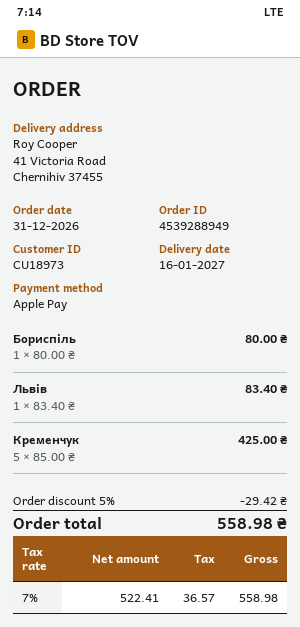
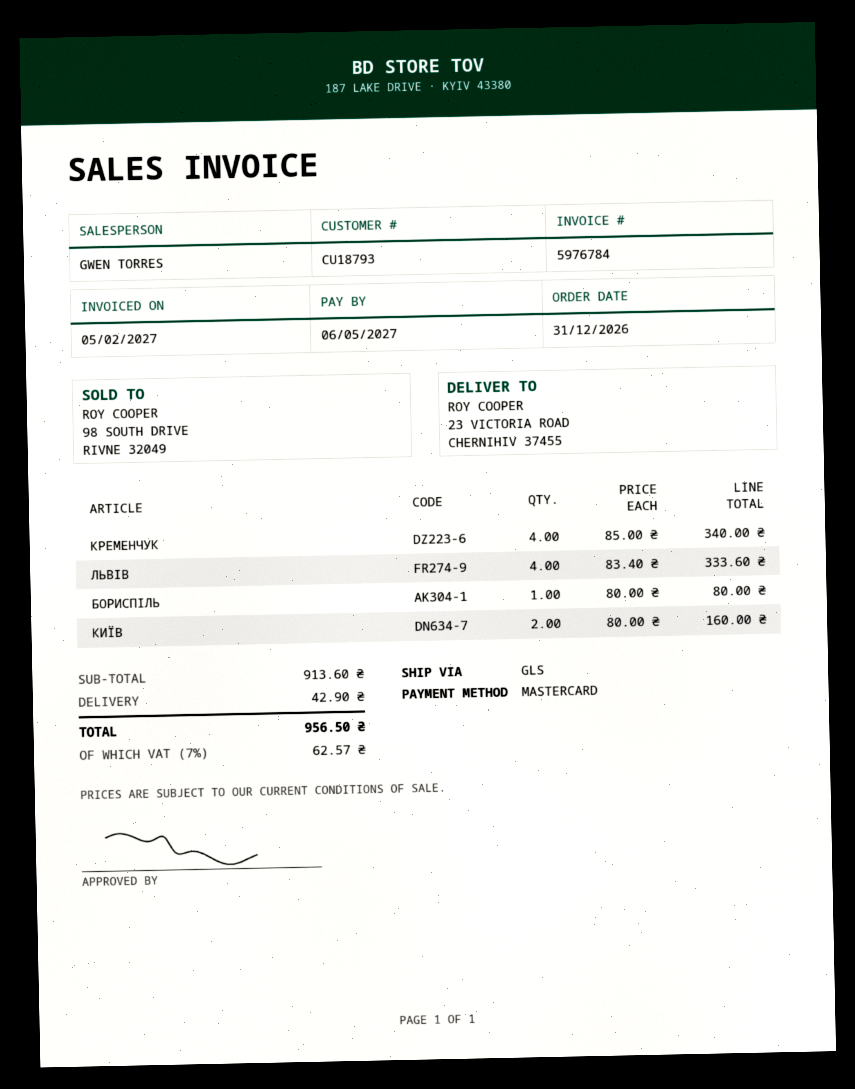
customer number: CU18973 -> CU18793
payment method: Apple Pay -> Mastercard
ship to: 41 Victoria Road, Chernihiv 37455 -> 23 VICTORIA ROAD, CHERNIHIV 37455
Львів: 1 x 83.40 = 83.40 -> 4 x 83.40 = 333.60
Кременчук: 5 x 85.00 = 425.00 -> 4 x 85.00 = 340.00
КИЇВ: none -> 2 x 80.00 = 160.00
discount: 5% = 29.42 -> none
shipping: none -> 42.90
tax: 7% = 36.57 -> 7% = 62.57
total: 558.98 -> 956.50

